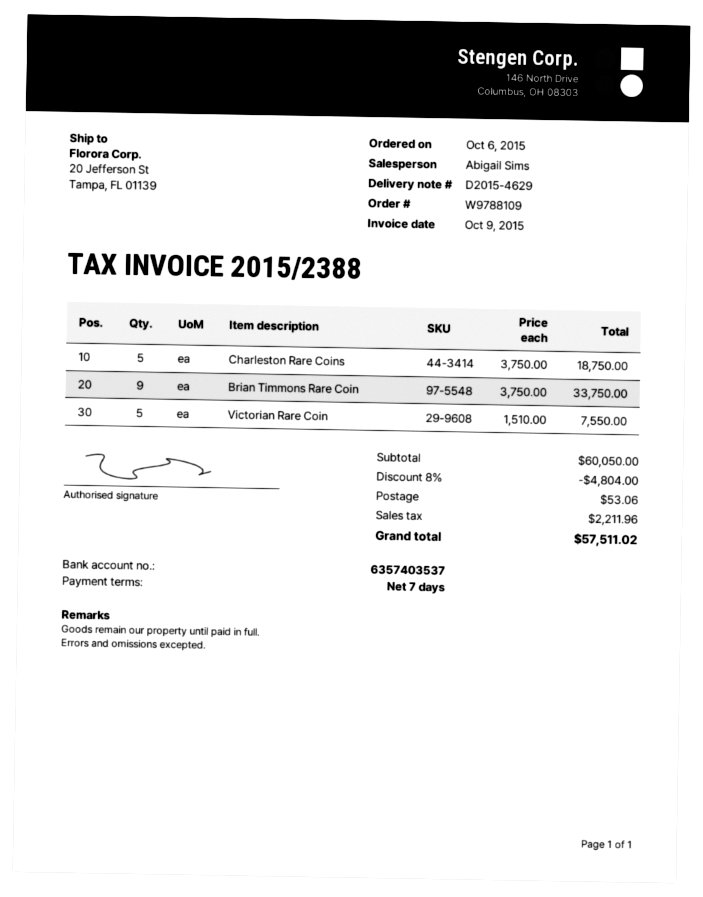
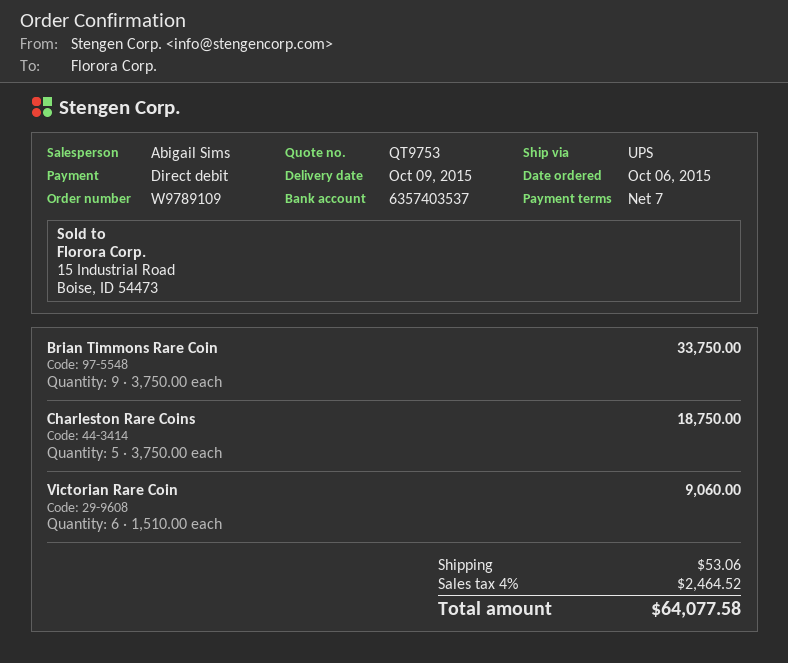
order number: W9788109 -> W9789109
Victorian Rare Coin: 5 x 1510.00 = 7550.00 -> 6 x 1510.00 = 9060.00
discount: 8% = 4804.00 -> none
tax: 2211.96 -> 2464.52
total: 57511.02 -> 64077.58

